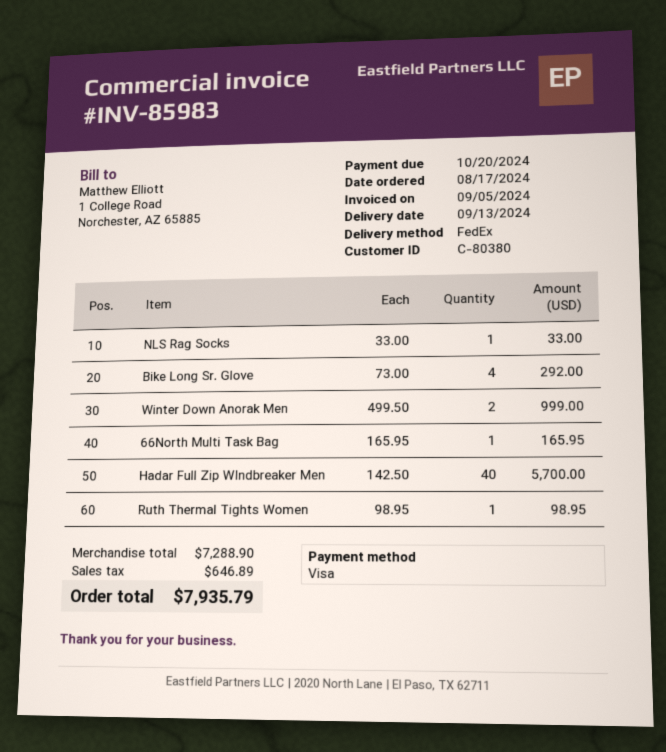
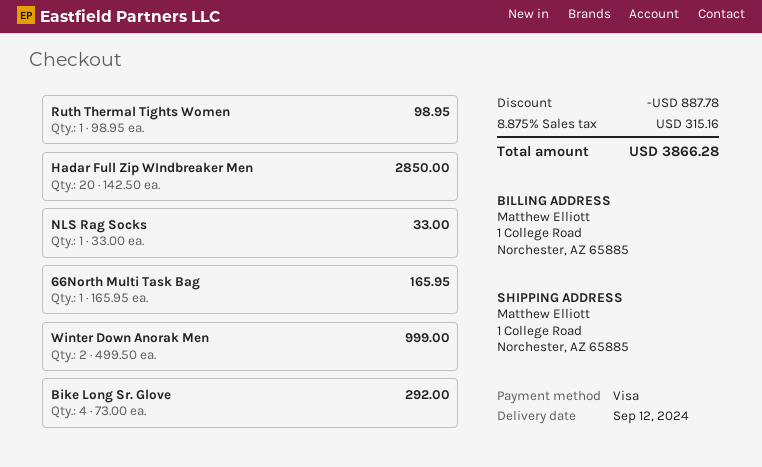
delivery date: 2024-09-13 -> 2024-09-12
Hadar Full Zip WIndbreaker Men: 40 x 142.50 = 5700.00 -> 20 x 142.50 = 2850.00
discount: none -> 887.78
tax: 646.89 -> 315.16
total: 7935.79 -> 3866.28

